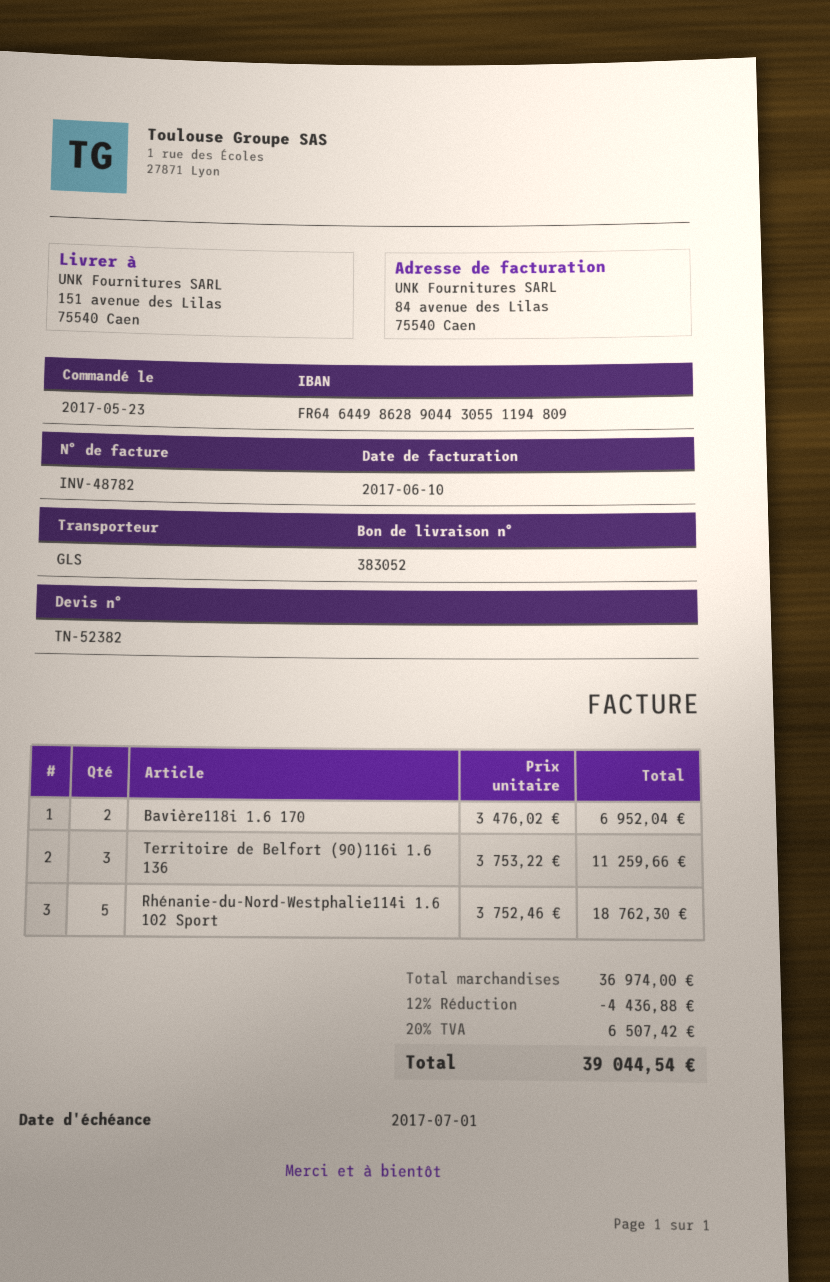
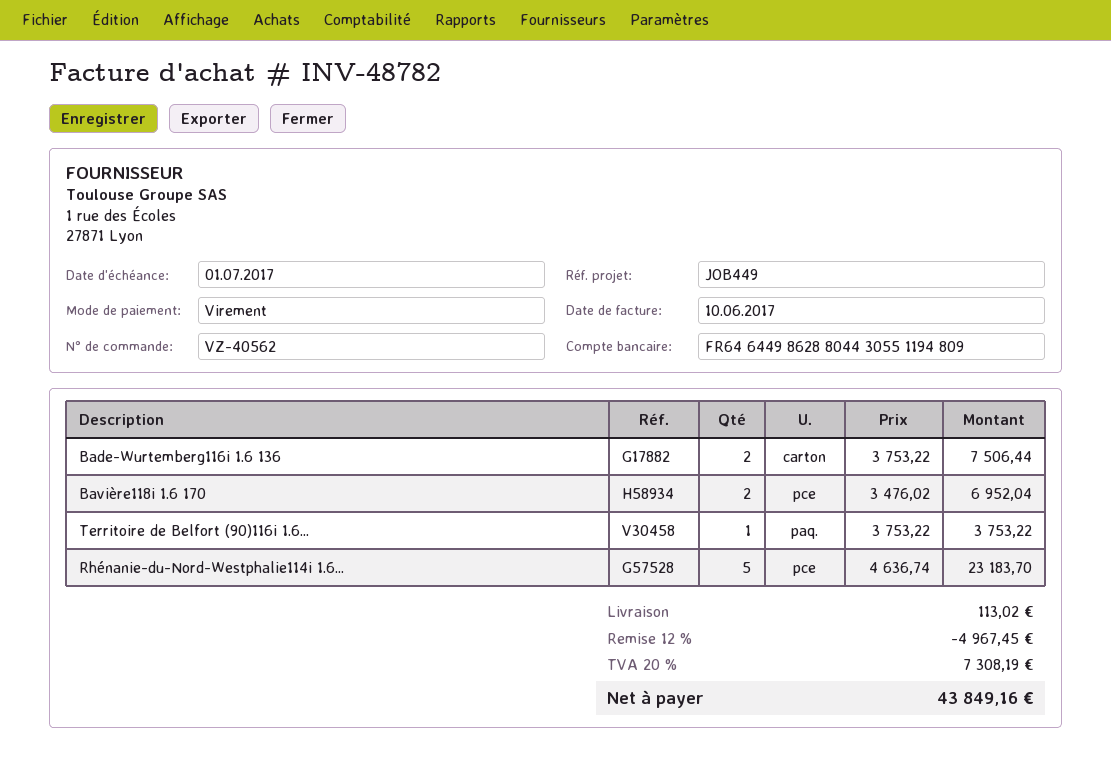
bank account: FR6464498628904430551194809 -> FR6464498628804430551194809
Territoire de Belfort (90)116i 1.6 136: 3 x 3753.22 = 11259.66 -> 1 x 3753.22 = 3753.22
Rhénanie-du-Nord-Westphalie114i 1.6 102 Sport: 5 x 3752.46 = 18762.30 -> 5 x 4636.74 = 23183.70
Bade-Wurtemberg116i 1.6 136: none -> 2 x 3753.22 = 7506.44
discount: 12% = 4436.88 -> 12% = 4967.45
shipping: none -> 113.02
tax: 20% = 6507.42 -> 20% = 7308.19
total: 39044.54 -> 43849.16

